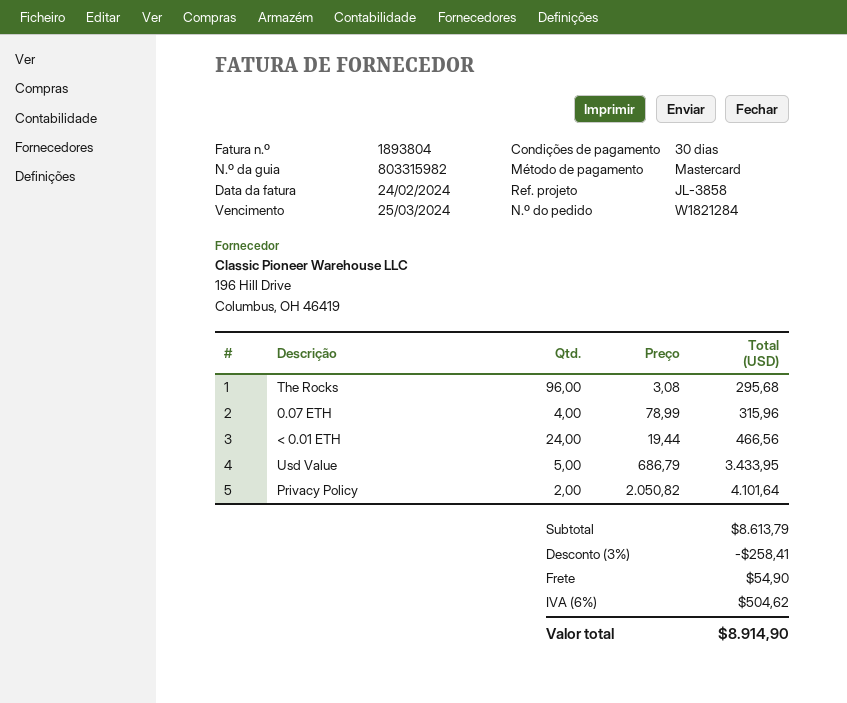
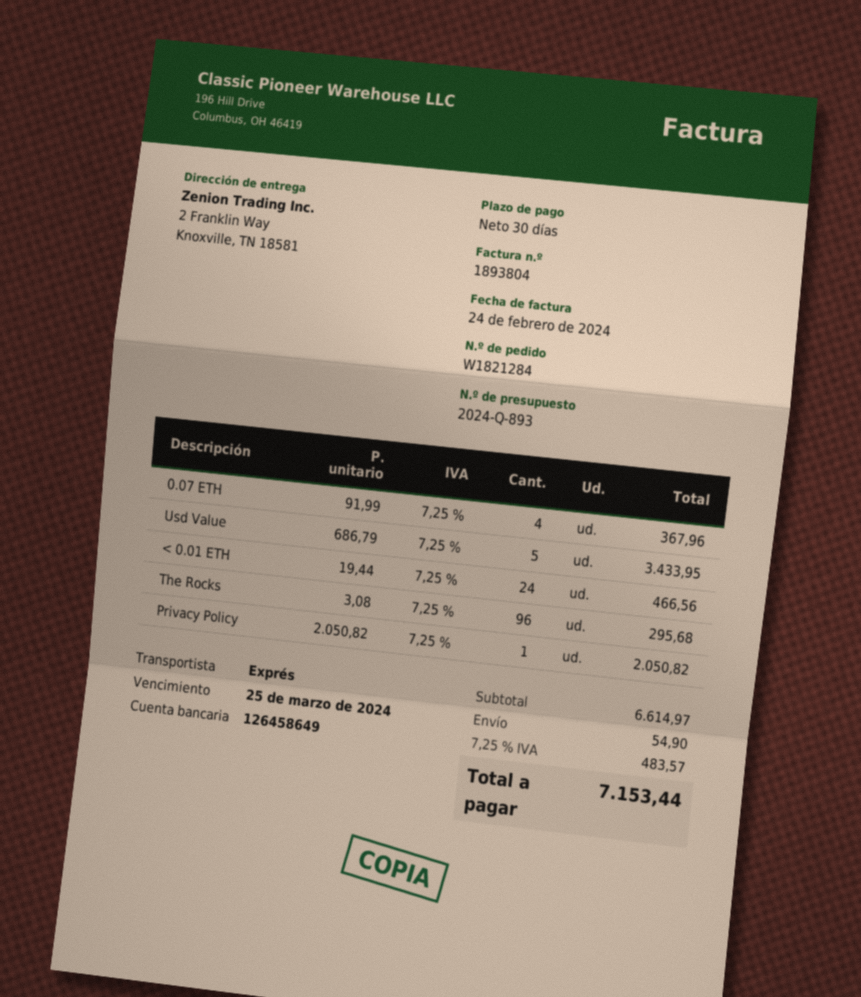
0.07 ETH: 4 x 78.99 = 315.96 -> 4 x 91.99 = 367.96
Privacy Policy: 2 x 2050.82 = 4101.64 -> 1 x 2050.82 = 2050.82
subtotal: 8613.79 -> 6614.97
discount: 3% = 258.41 -> none
tax: 6% = 504.62 -> 7.25% = 483.57
total: 8914.90 -> 7153.44

